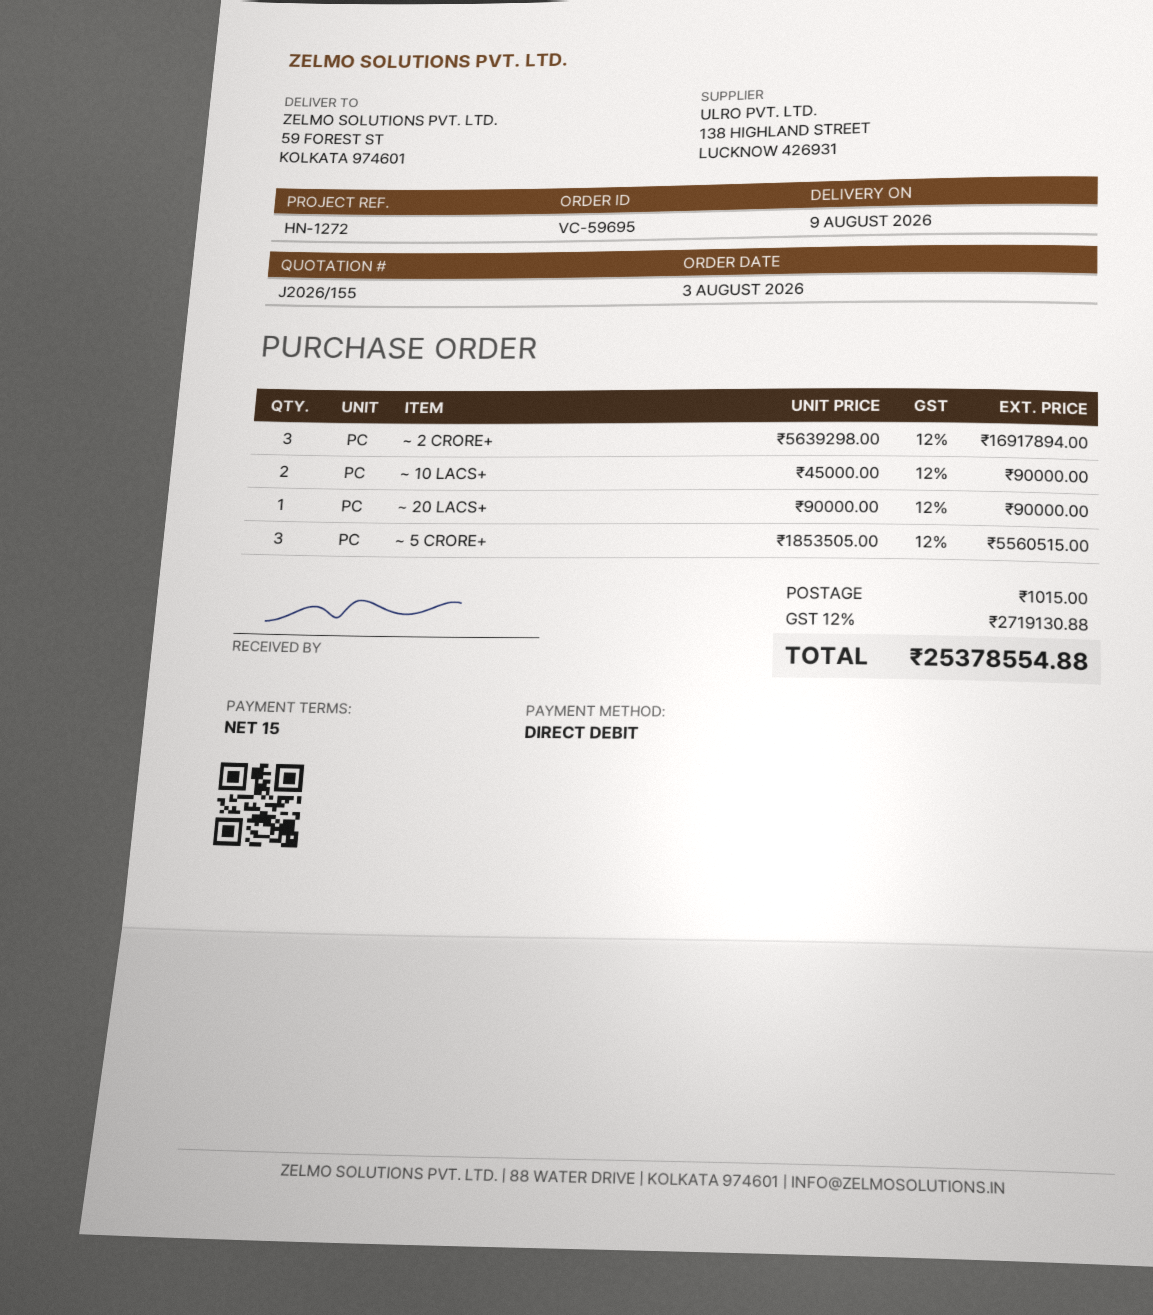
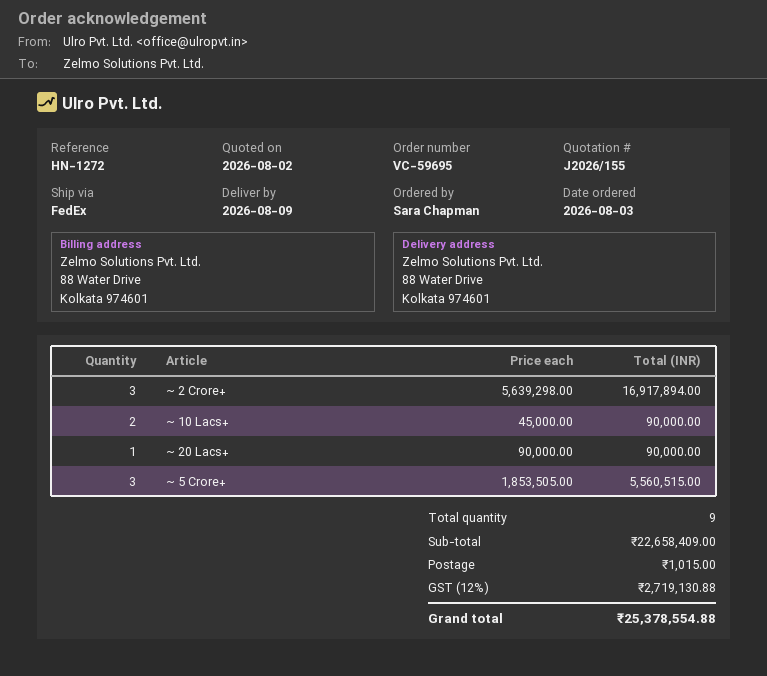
ship to: 59 FOREST ST, KOLKATA 974601 -> 88 Water Drive, Kolkata 974601

